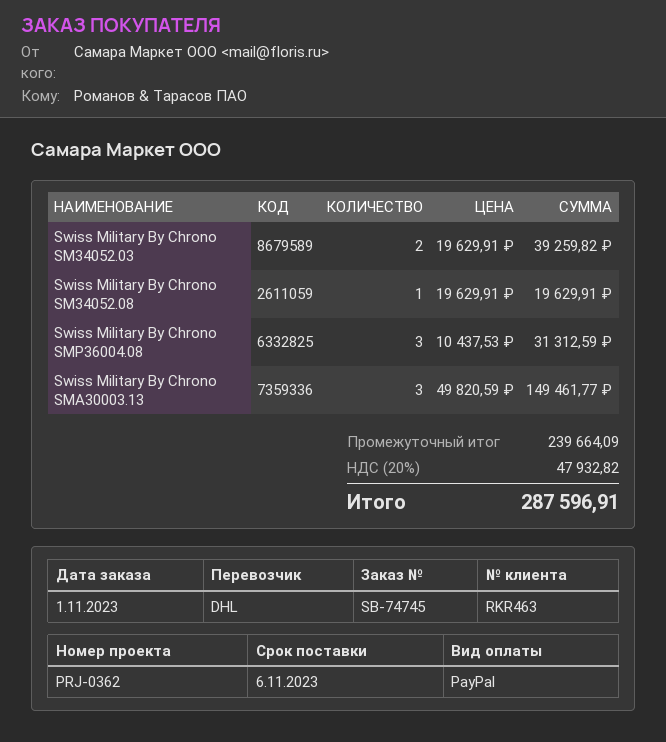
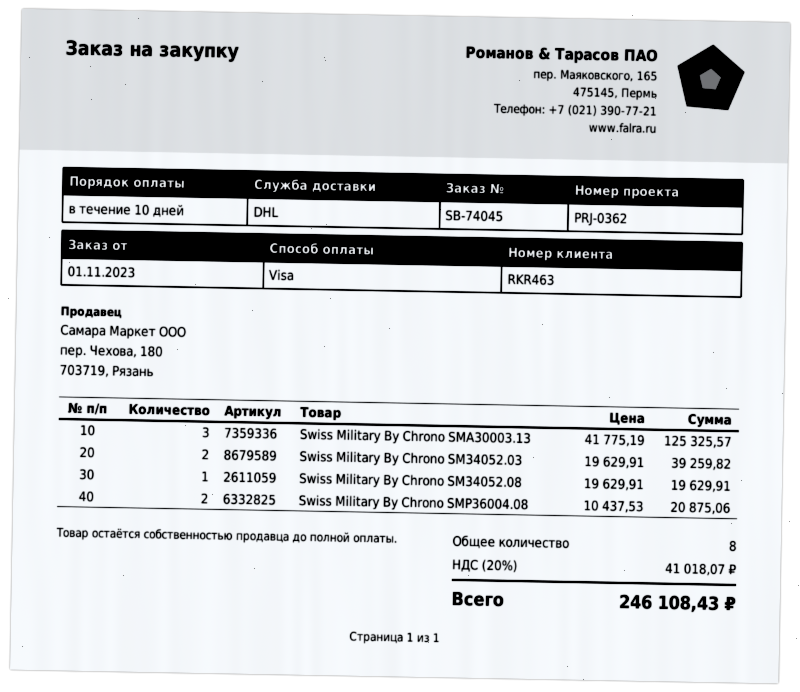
order number: SB-74745 -> SB-74045
payment method: PayPal -> Visa
Swiss Military By Chrono SMP36004.08: 3 x 10437.53 = 31312.59 -> 2 x 10437.53 = 20875.06
Swiss Military By Chrono SMA30003.13: 3 x 49820.59 = 149461.77 -> 3 x 41775.19 = 125325.57
tax: 20% = 47932.82 -> 20% = 41018.07
total: 287596.91 -> 246108.43

